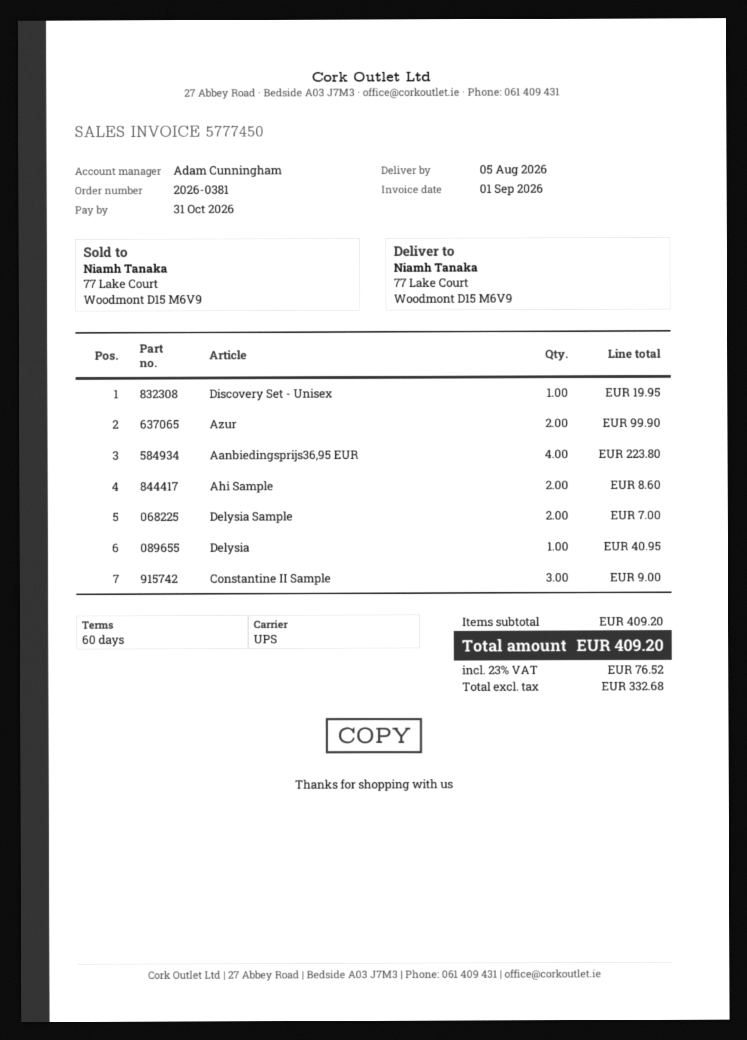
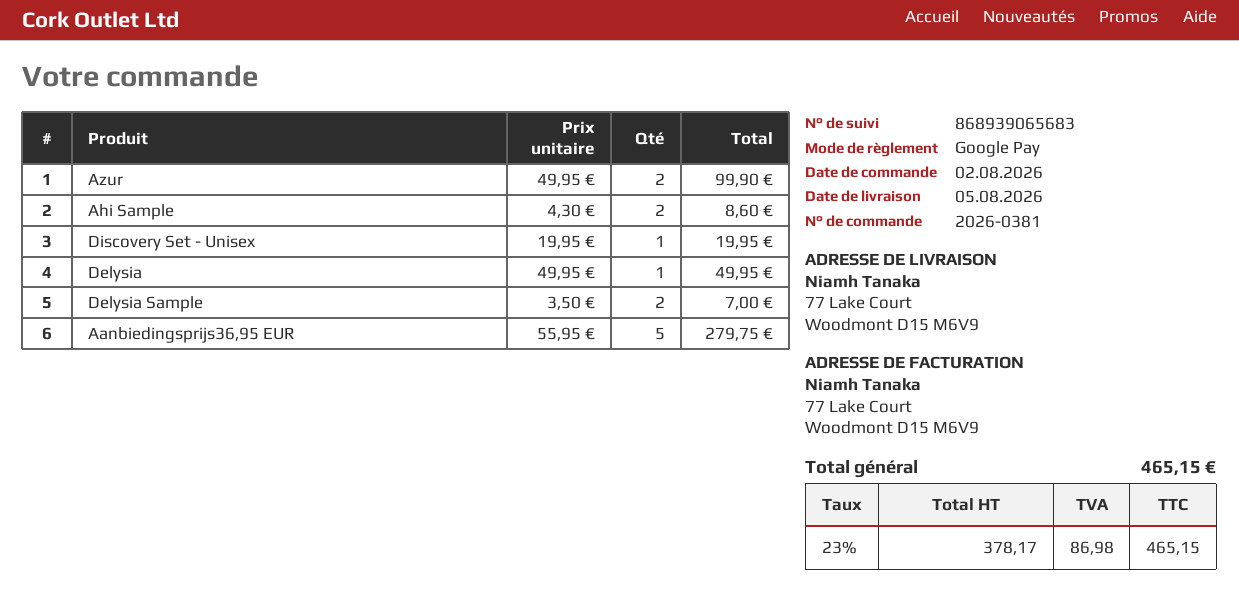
Aanbiedingsprijs36,95 EUR: 4 for 223.80 -> 5 for 279.75
Delysia: 1 for 40.95 -> 1 for 49.95
Constantine II Sample: 3 for 9.00 -> none
net: 332.68 -> 378.17
tax: 23% = 76.52 -> 23% = 86.98
total: 409.20 -> 465.15

